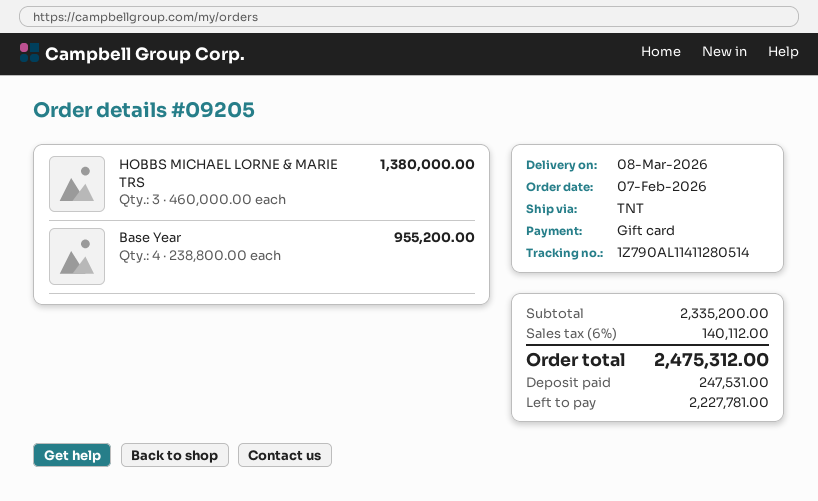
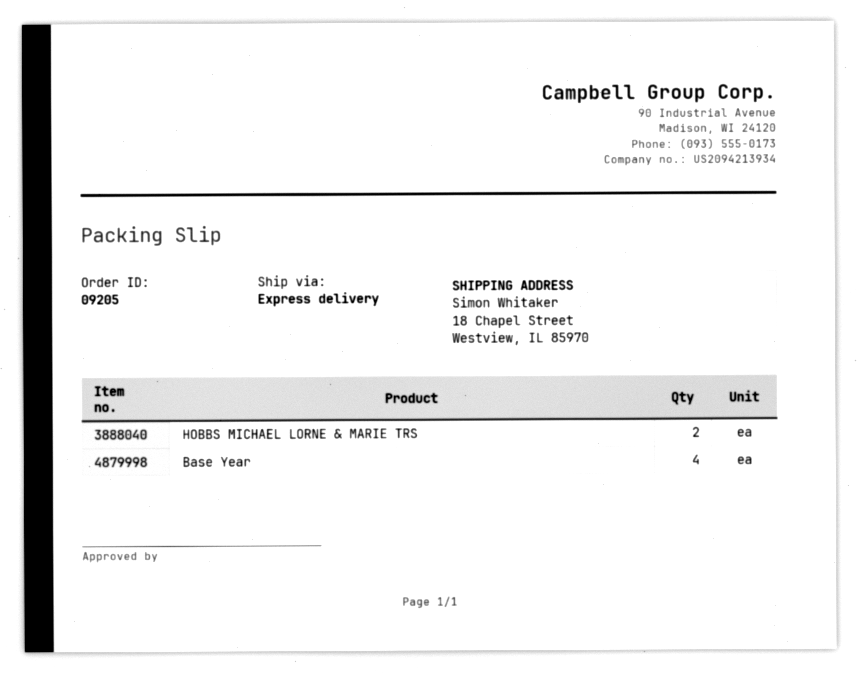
shipping method: TNT -> express
HOBBS MICHAEL LORNE & MARIE TRS: 3 -> 2

